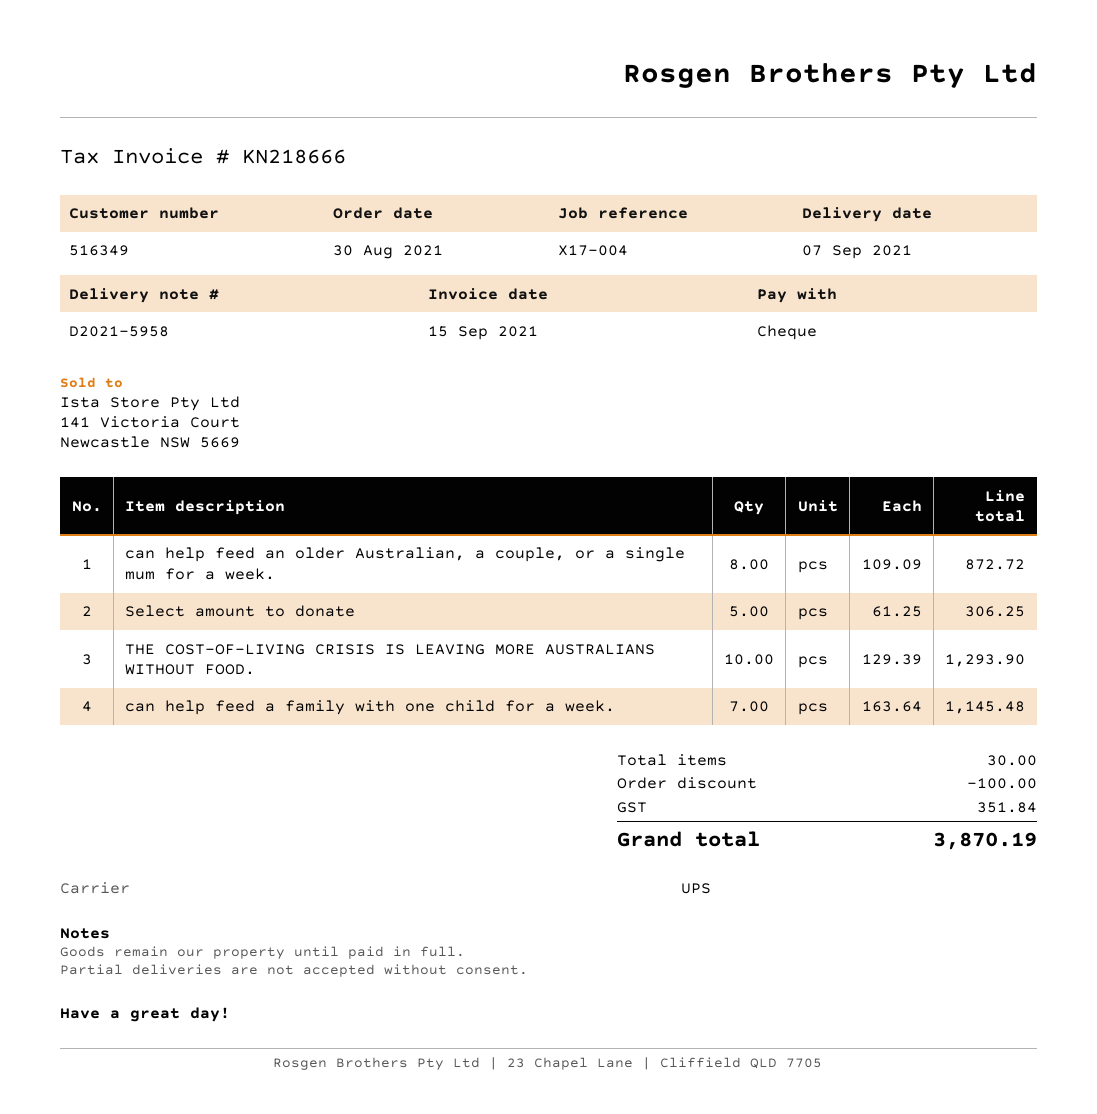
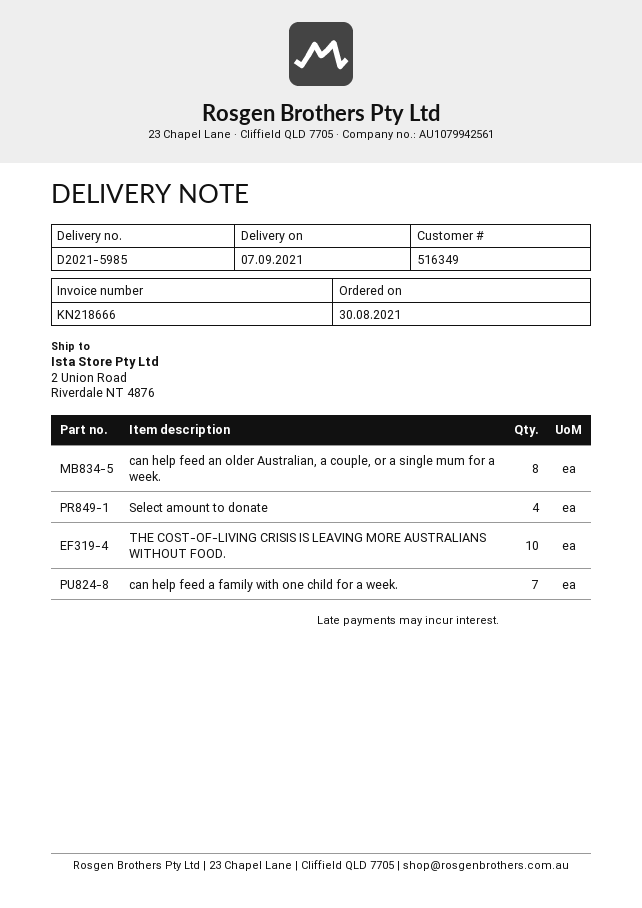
delivery note number: D2021-5958 -> D2021-5985
Select amount to donate: 5 -> 4

